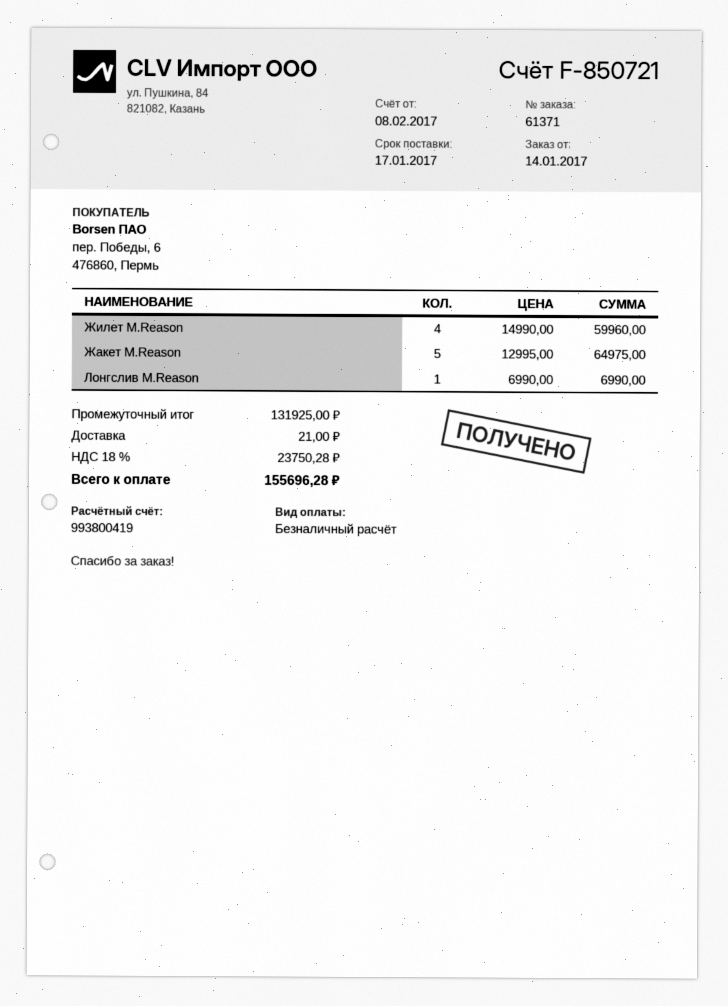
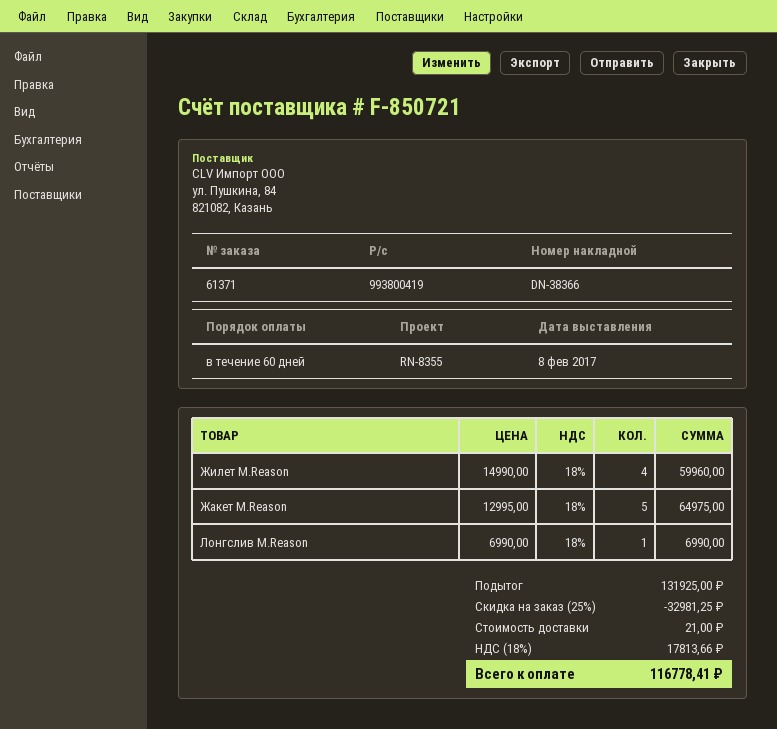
discount: none -> 25% = 32981.25
tax: 18% = 23750.28 -> 18% = 17813.66
total: 155696.28 -> 116778.41

